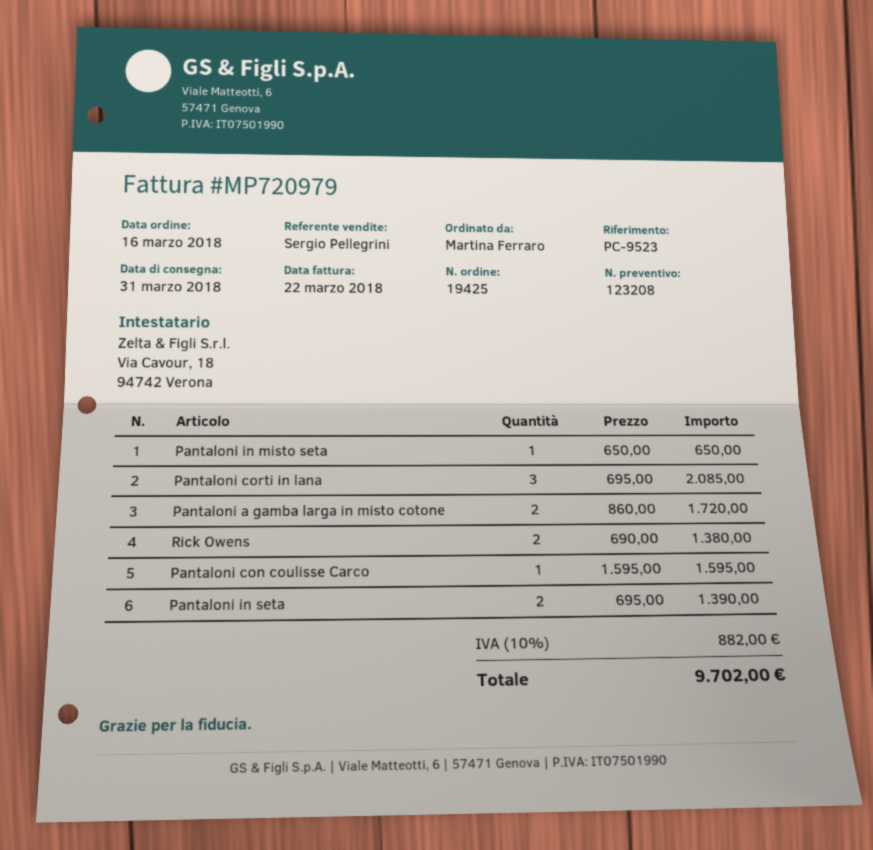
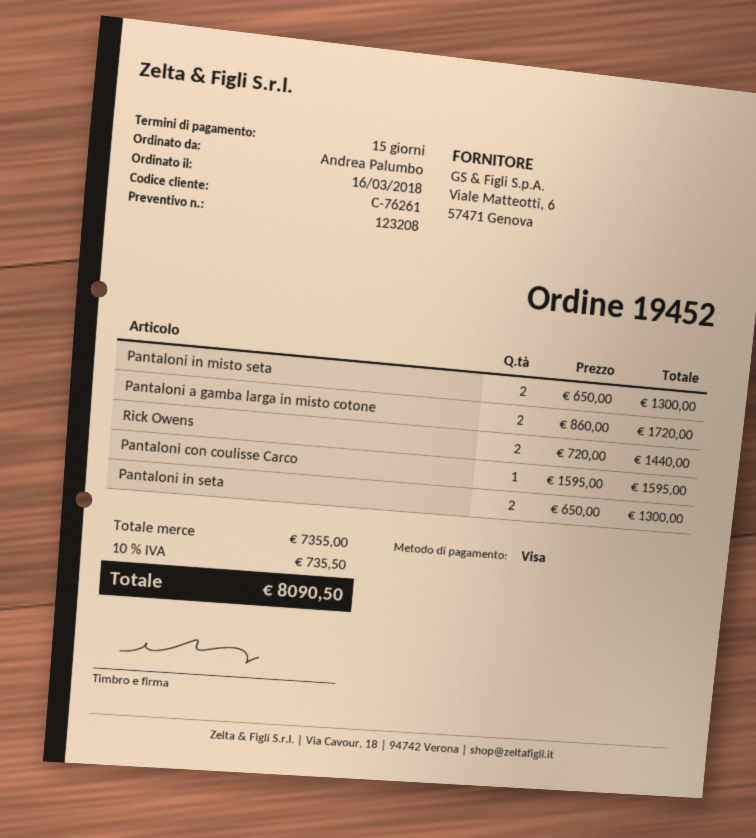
order number: 19425 -> 19452
ordered by: Martina Ferraro -> Andrea Palumbo
Pantaloni in misto seta: 1 x 650.00 = 650.00 -> 2 x 650.00 = 1300.00
Pantaloni corti in lana: 3 x 695.00 = 2085.00 -> none
Rick Owens: 2 x 690.00 = 1380.00 -> 2 x 720.00 = 1440.00
Pantaloni in seta: 2 x 695.00 = 1390.00 -> 2 x 650.00 = 1300.00
tax: 10% = 882.00 -> 10% = 735.50
total: 9702.00 -> 8090.50

